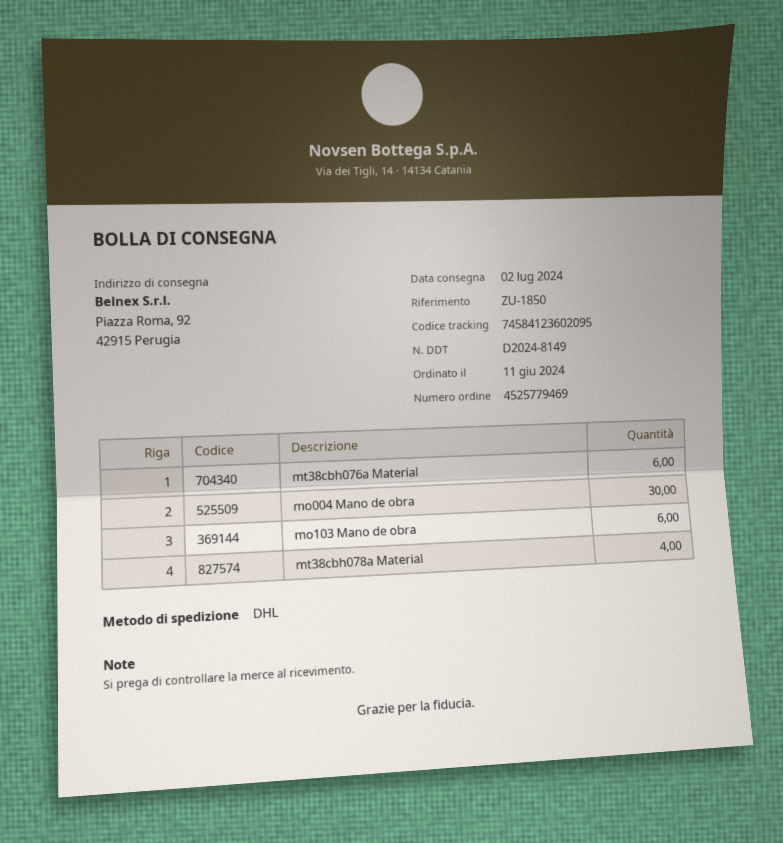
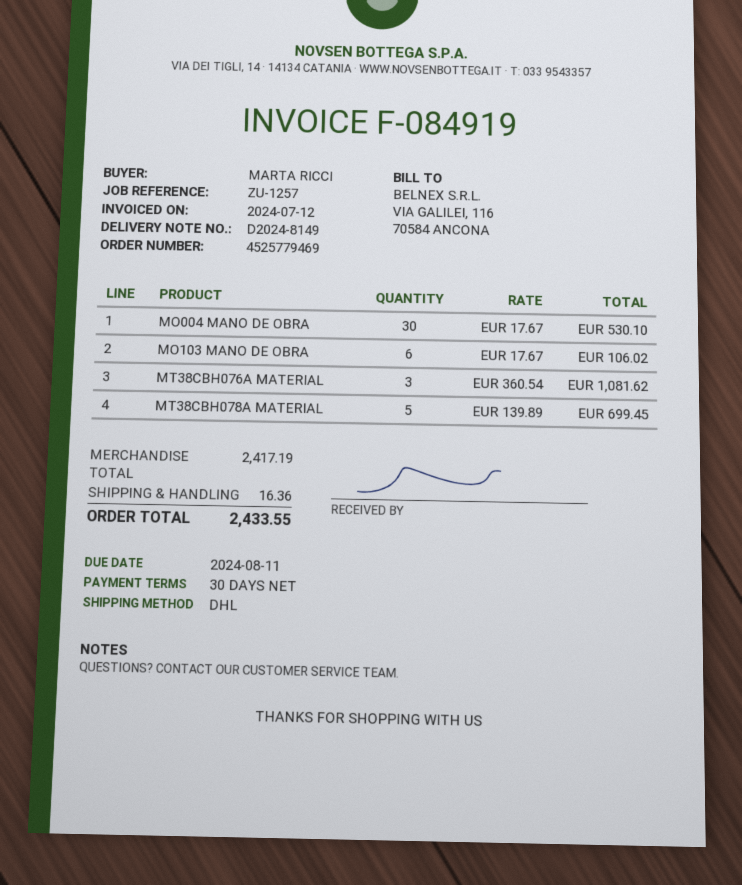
reference: ZU-1850 -> ZU-1257
mt38cbh076a Material: 6 -> 3
mt38cbh078a Material: 4 -> 5

